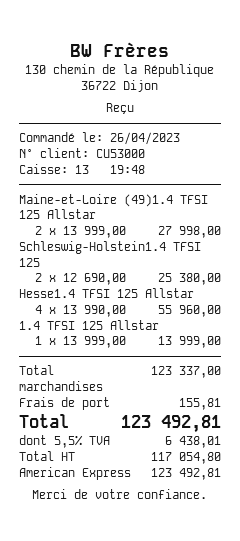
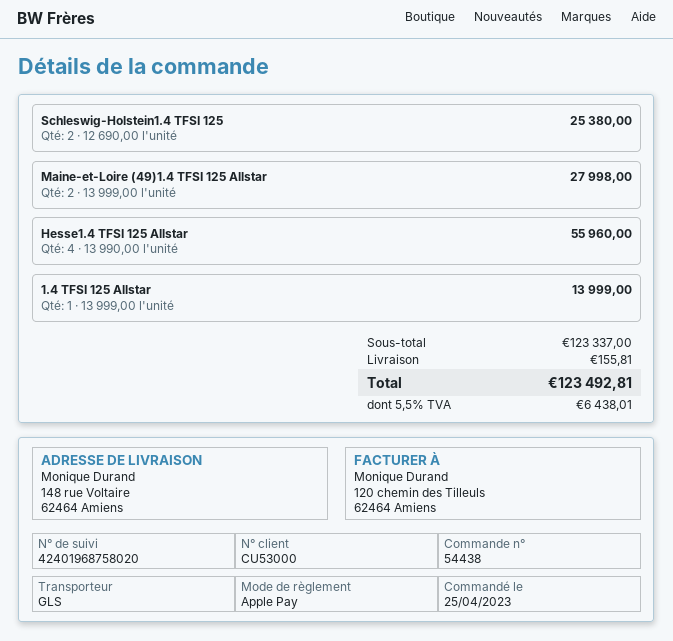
order date: 2023-04-26 -> 2023-04-25
payment method: American Express -> Apple Pay

